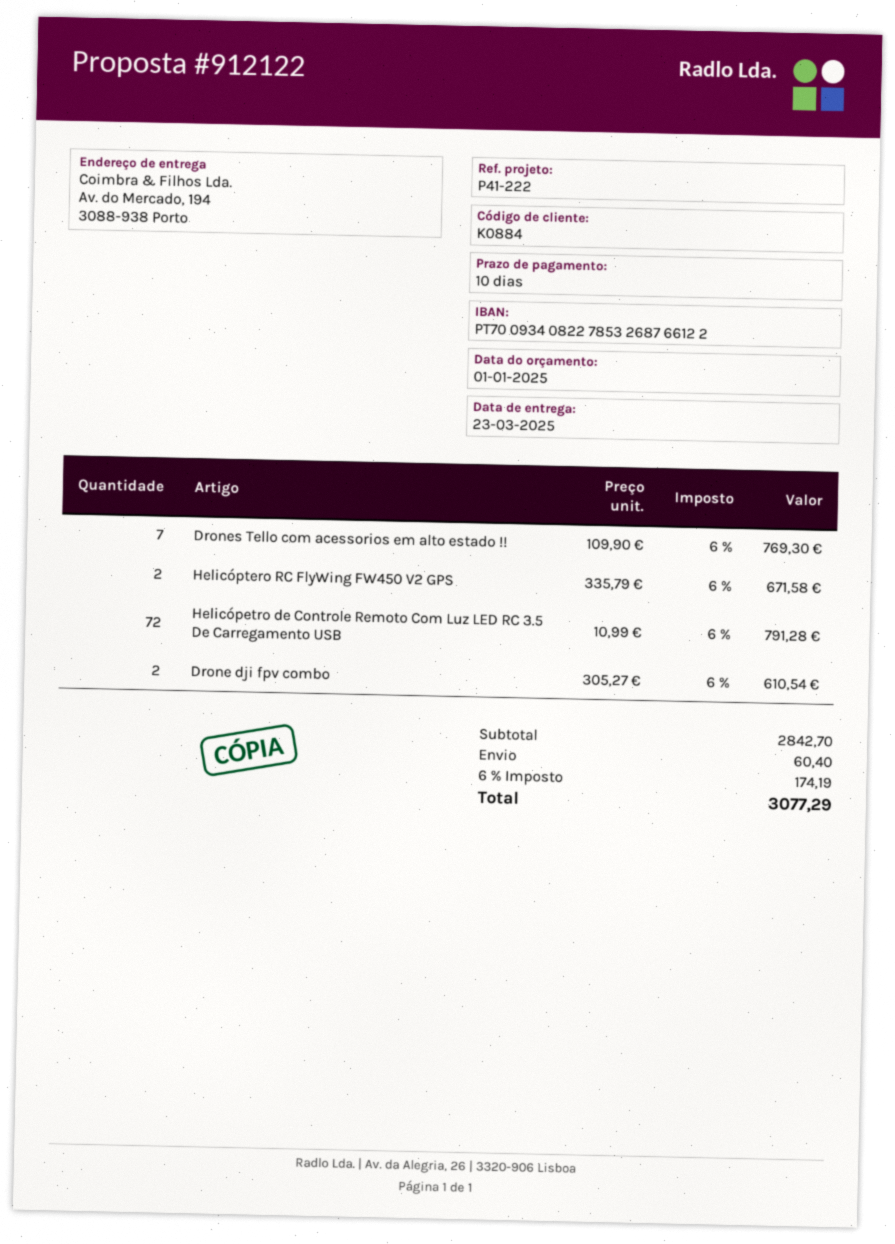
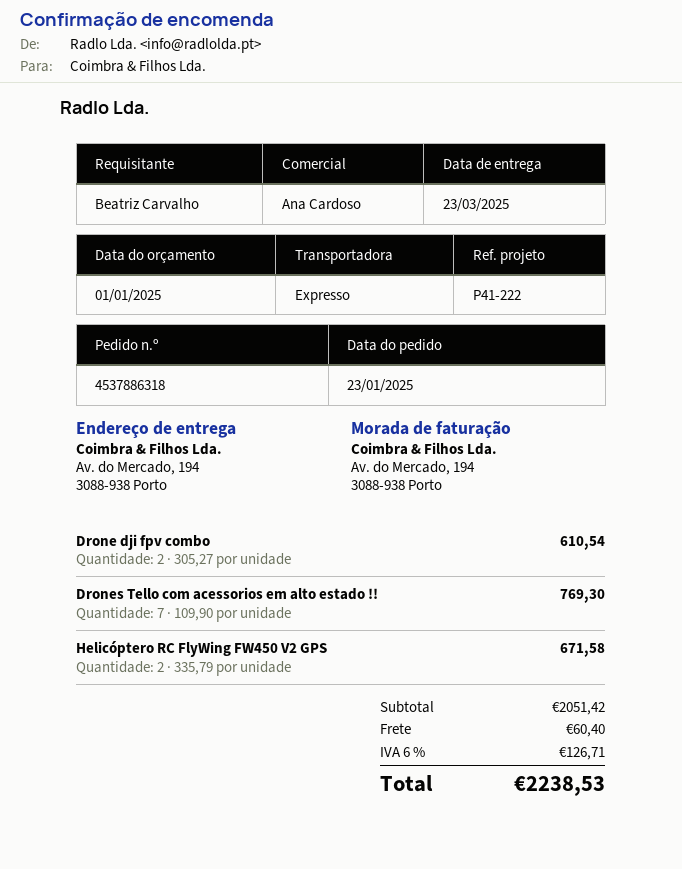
Helicópetro de Controle Remoto Com Luz LED RC 3.5 De Carregamento USB: 72 x 10.99 = 791.28 -> none
subtotal: 2842.70 -> 2051.42
tax: 6% = 174.19 -> 6% = 126.71
total: 3077.29 -> 2238.53

